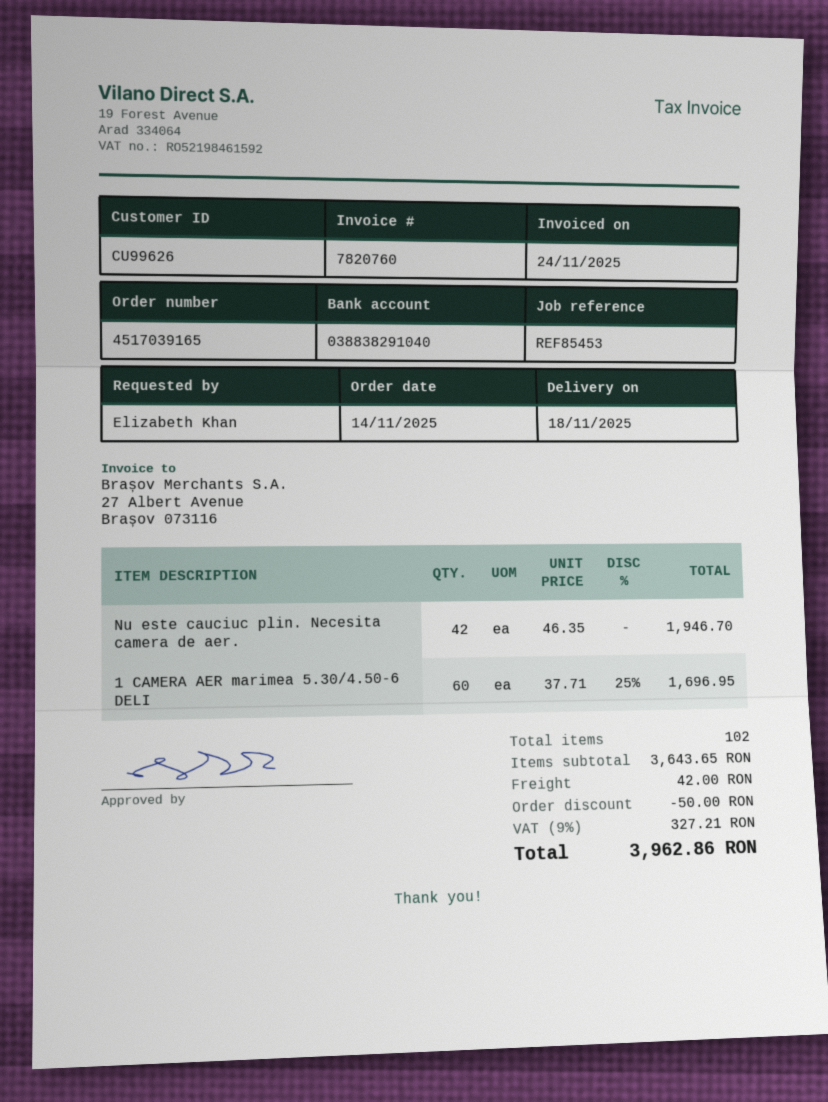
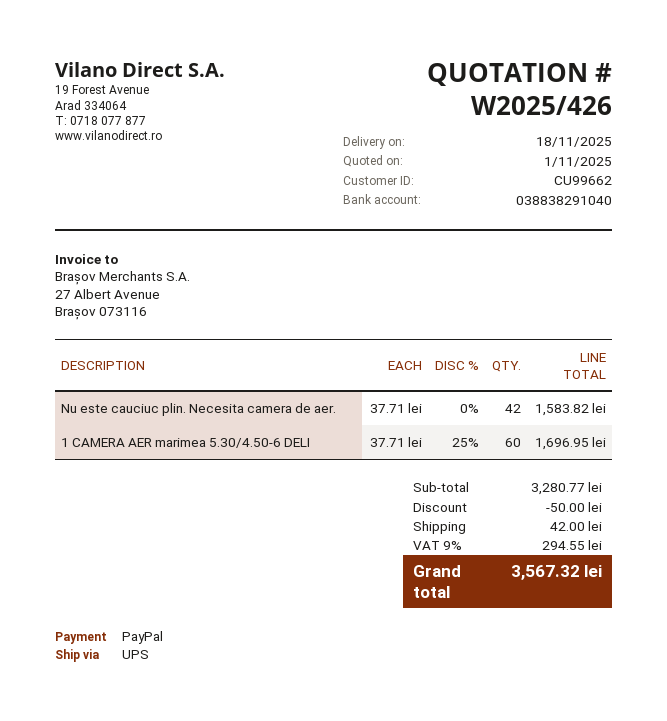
customer number: CU99626 -> CU99662
Nu este cauciuc plin. Necesita camera de aer.: 42 x 46.35 = 1946.70 -> 42 x 37.71 = 1583.82
subtotal: 3643.65 -> 3280.77
tax: 9% = 327.21 -> 9% = 294.55
total: 3962.86 -> 3567.32

